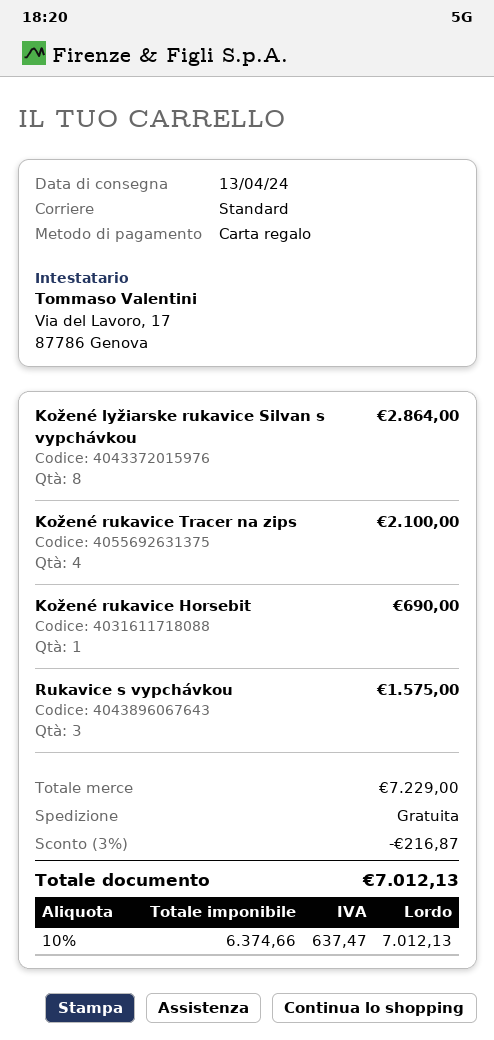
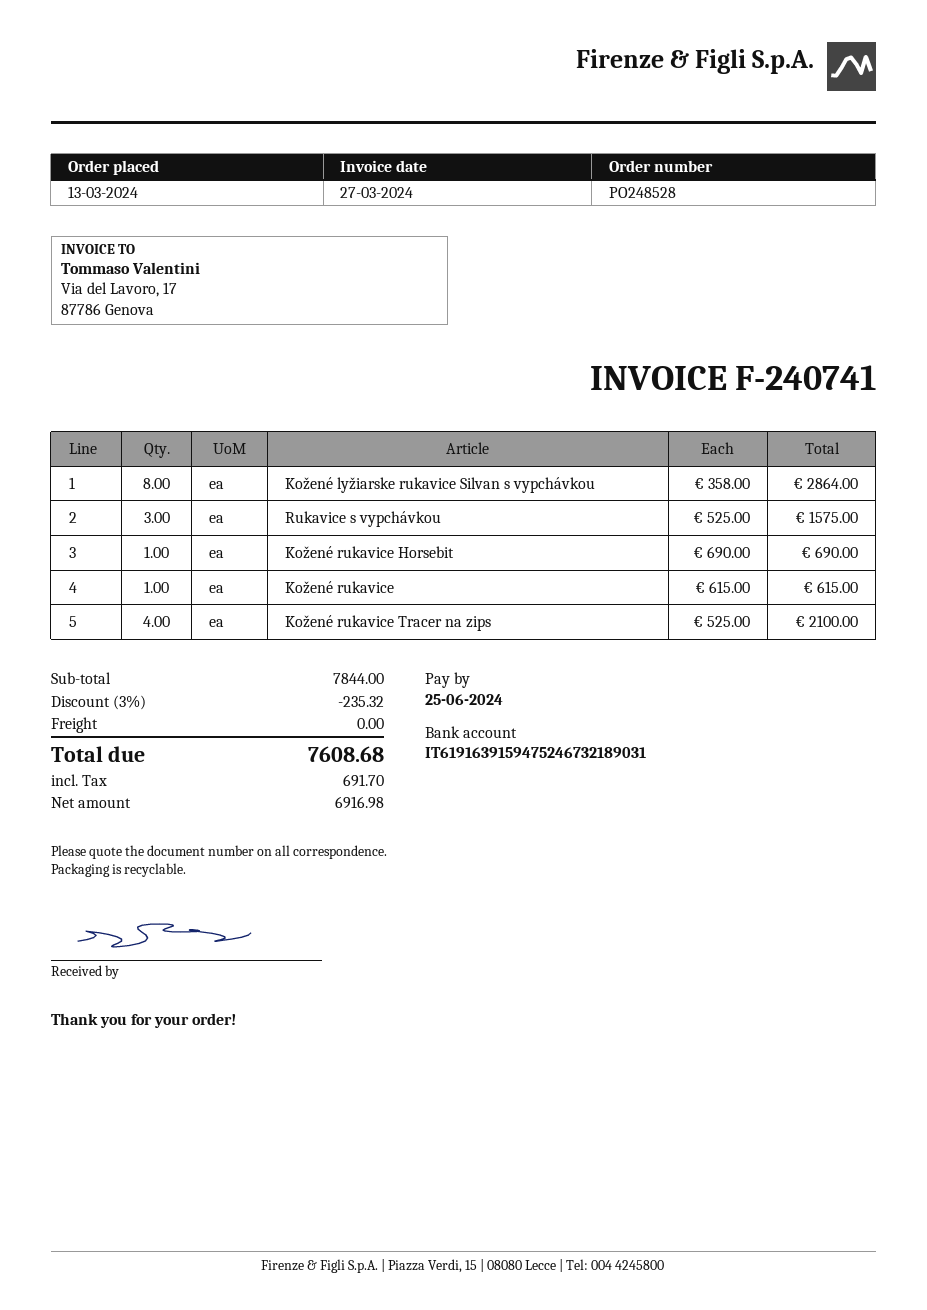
Kožené rukavice: none -> 1 for 615.00
subtotal: 7229.00 -> 7844.00
discount: 3% = 216.87 -> 3% = 235.32
net: 6374.66 -> 6916.98
tax: 637.47 -> 691.70
total: 7012.13 -> 7608.68

